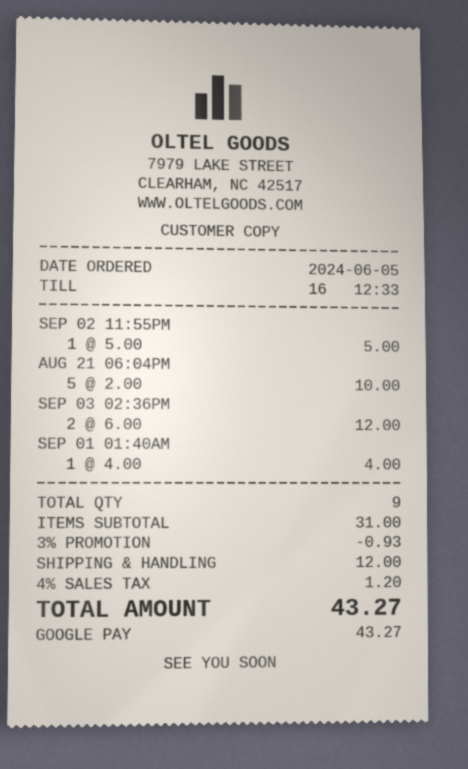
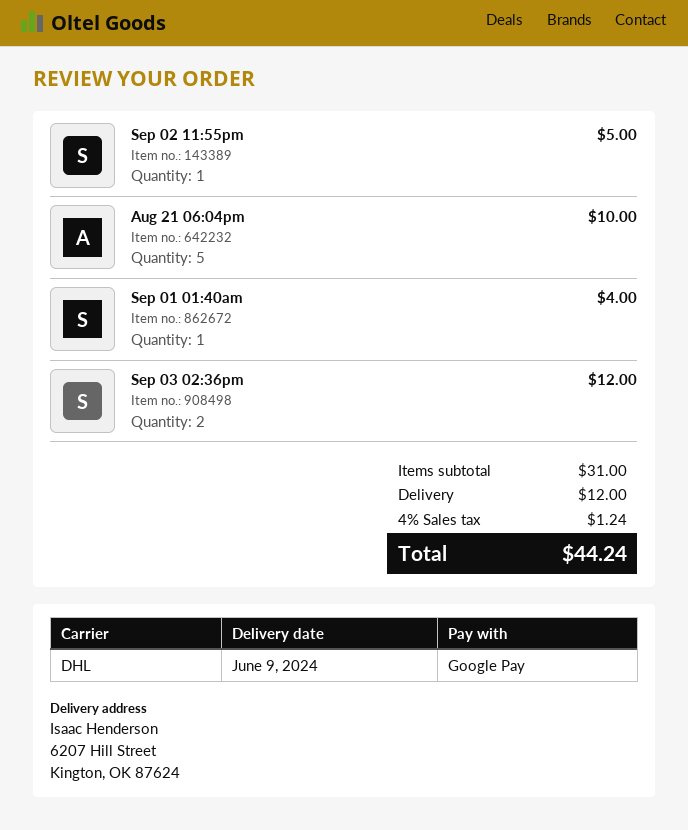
discount: 3% = 0.93 -> none
tax: 4% = 1.20 -> 4% = 1.24
total: 43.27 -> 44.24

